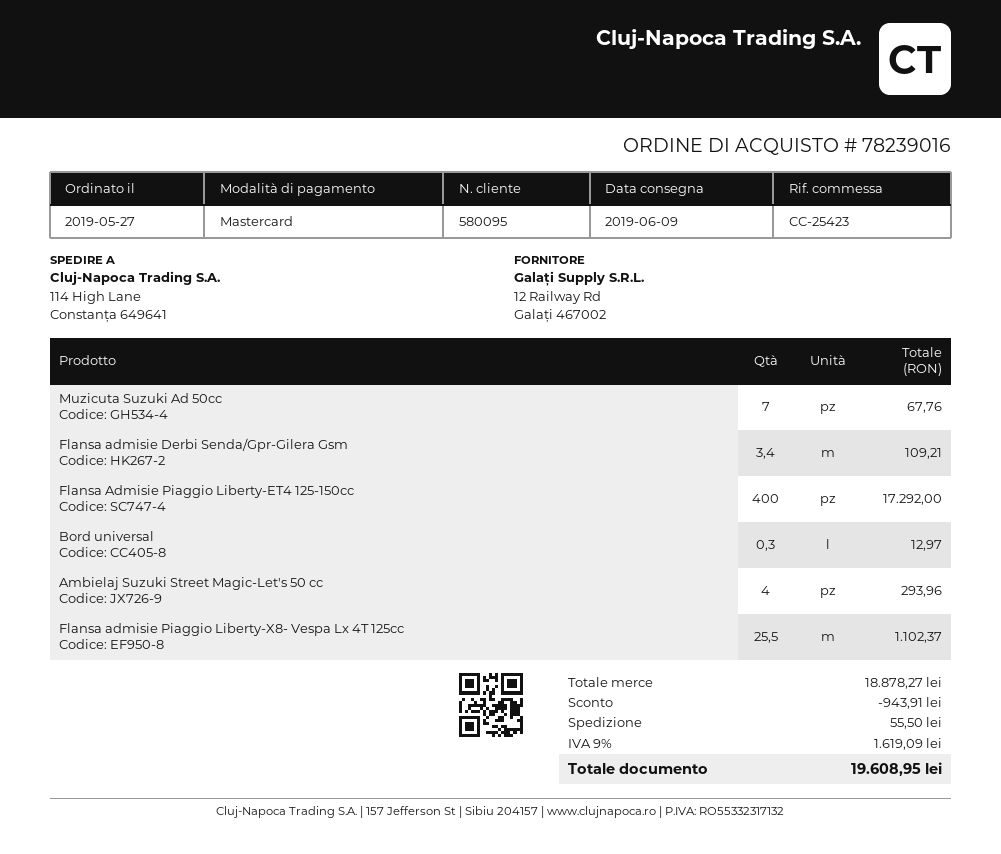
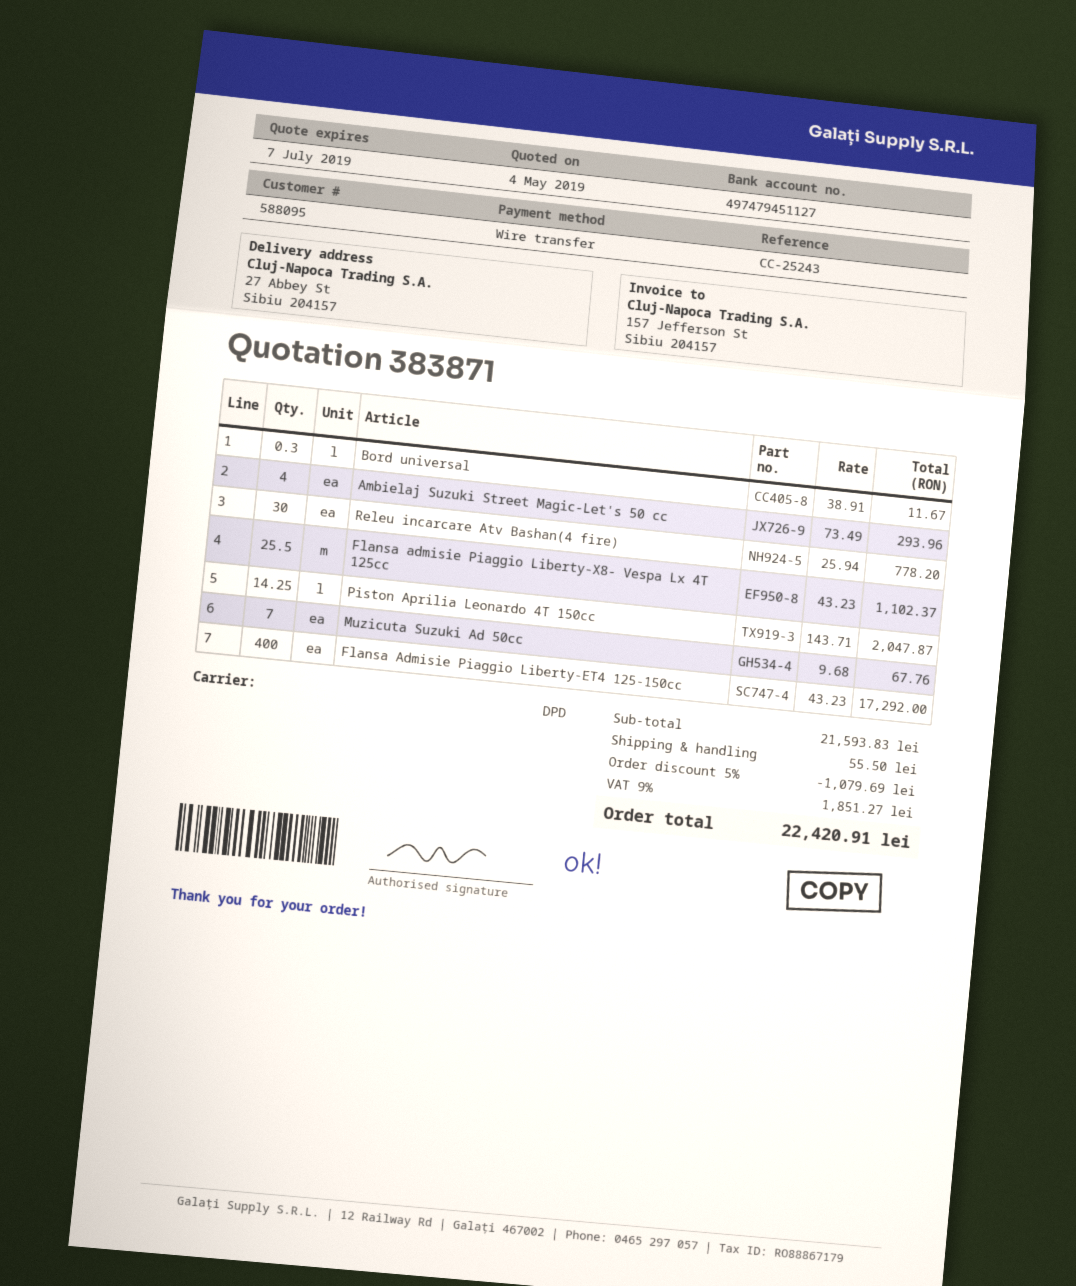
customer number: 580095 -> 588095
reference: CC-25423 -> CC-25243
payment method: Mastercard -> bank transfer
ship to: 114 High Lane, Constanța 649641 -> 27 Abbey St, Sibiu 204157
Flansa admisie Derbi Senda/Gpr-Gilera Gsm: 3.4 for 109.21 -> none
Bord universal: 0.3 for 12.97 -> 0.3 for 11.67
Releu incarcare Atv Bashan(4 fire): none -> 30 for 778.20
Piston Aprilia Leonardo 4T 150cc: none -> 14.25 for 2047.87
subtotal: 18878.27 -> 21593.83
discount: 943.91 -> 1079.69
tax: 9% = 1619.09 -> 9% = 1851.27
total: 19608.95 -> 22420.91

